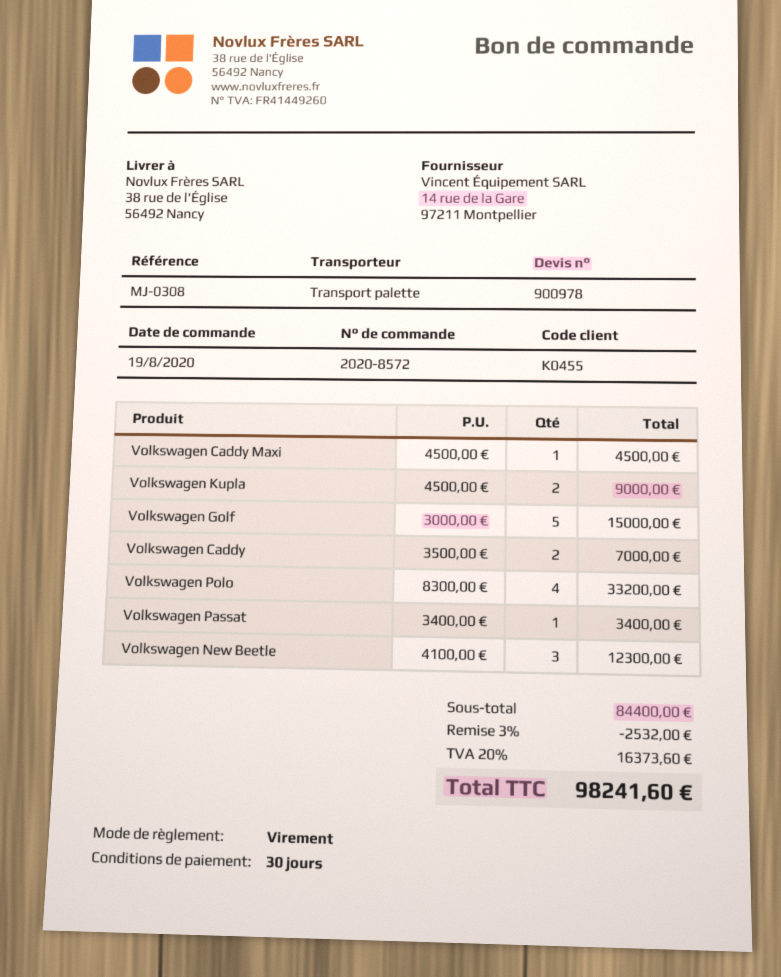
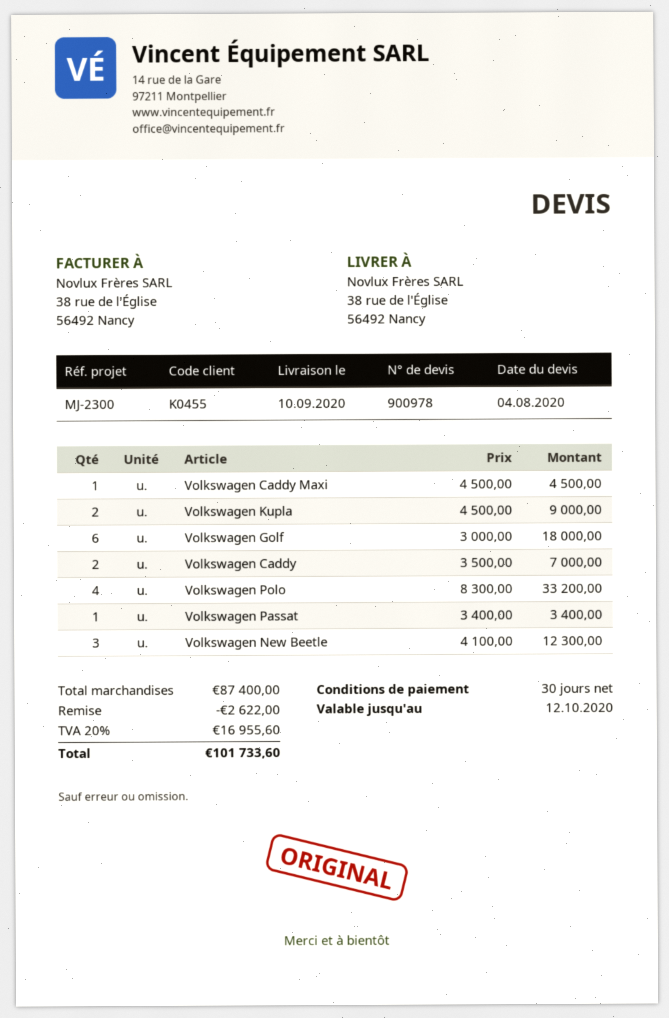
reference: MJ-0308 -> MJ-2300
Volkswagen Golf: 5 x 3000.00 = 15000.00 -> 6 x 3000.00 = 18000.00
subtotal: 84400.00 -> 87400.00
discount: 2532.00 -> 2622.00
tax: 20% = 16373.60 -> 20% = 16955.60
total: 98241.60 -> 101733.60

